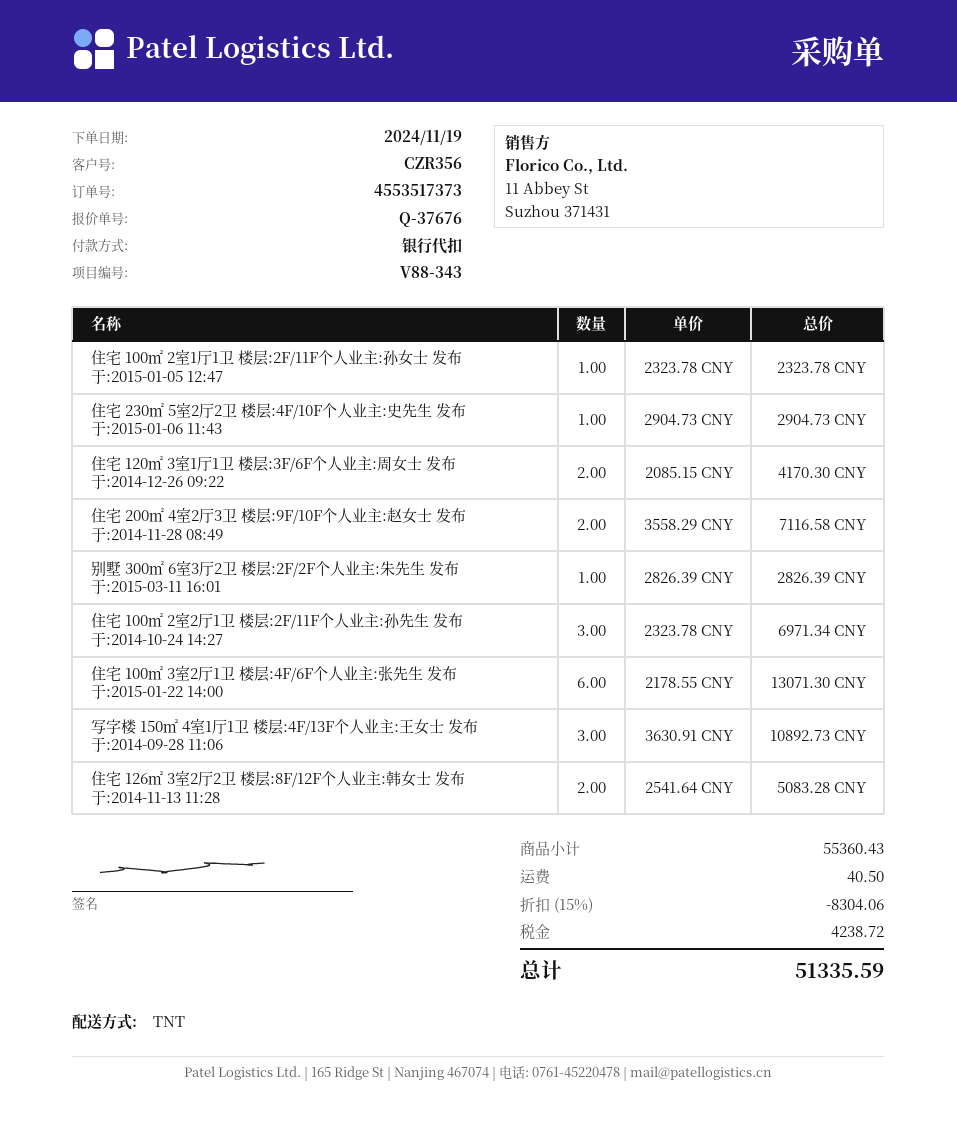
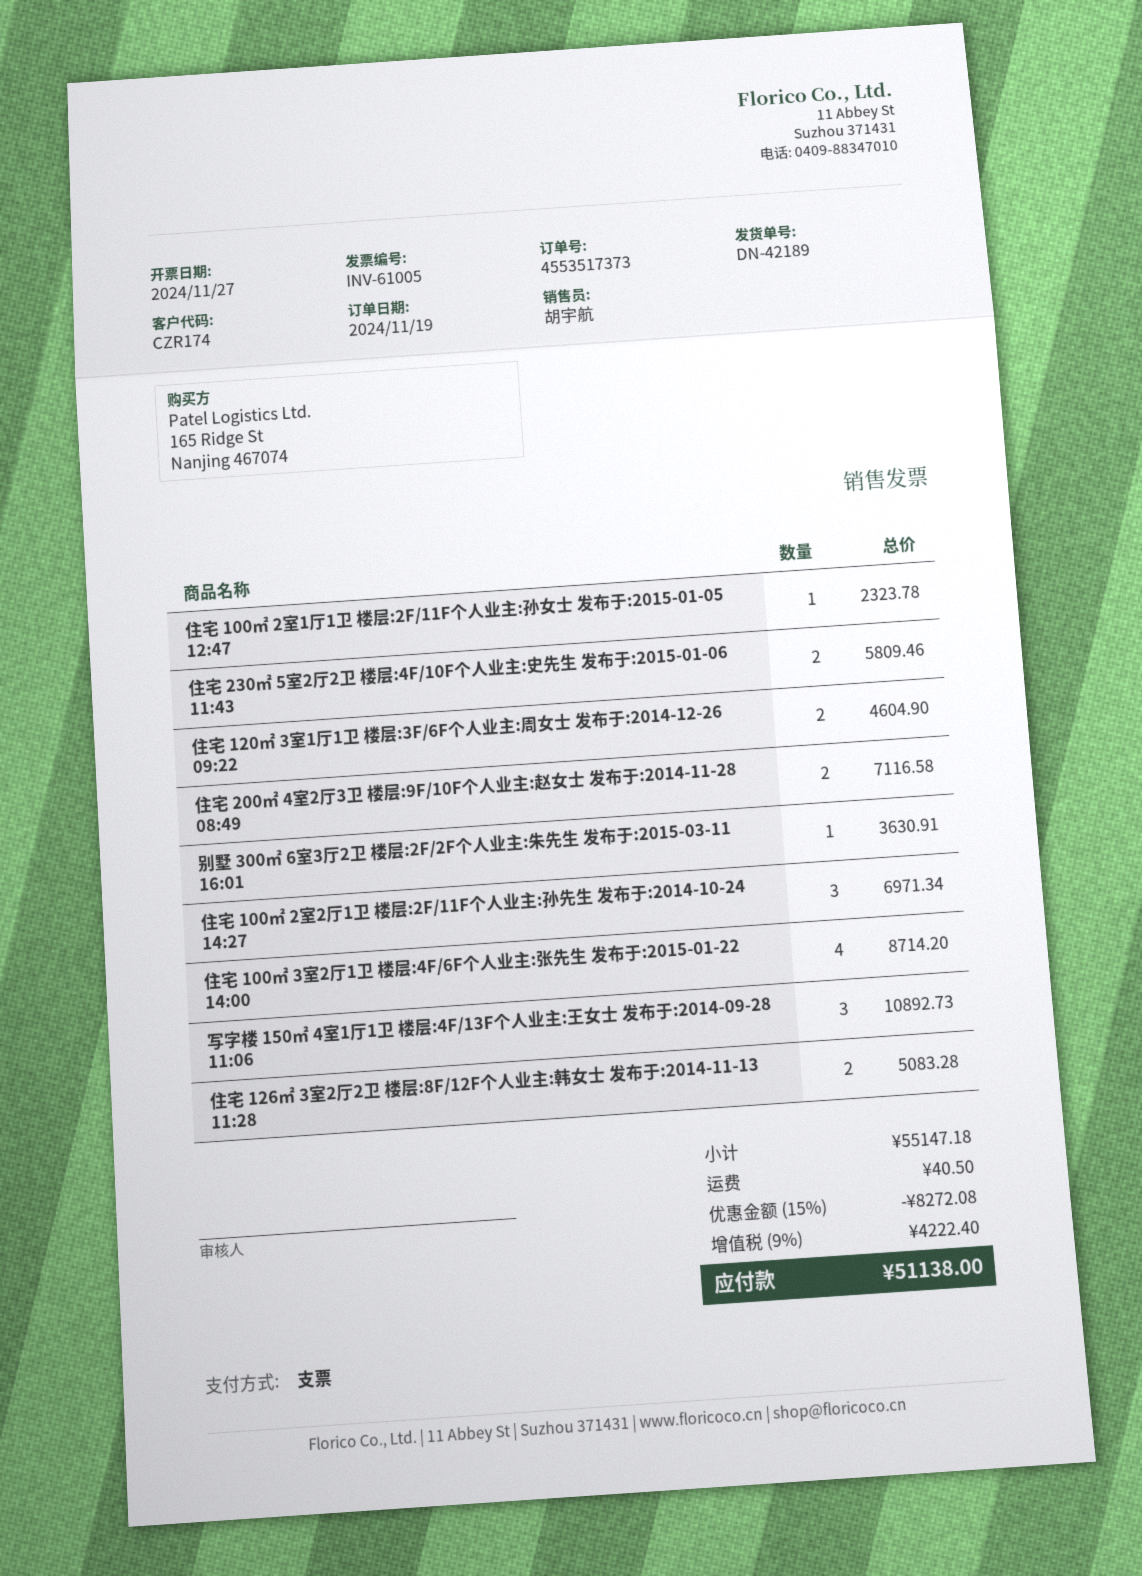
customer number: CZR356 -> CZR174
payment method: direct debit -> cheque
住宅 230㎡ 5室2厅2卫 楼层:4F/10F个人业主:史先生 发布于:2015-01-06 11:43: 1 for 2904.73 -> 2 for 5809.46
住宅 120㎡ 3室1厅1卫 楼层:3F/6F个人业主:周女士 发布于:2014-12-26 09:22: 2 for 4170.30 -> 2 for 4604.90
别墅 300㎡ 6室3厅2卫 楼层:2F/2F个人业主:朱先生 发布于:2015-03-11 16:01: 1 for 2826.39 -> 1 for 3630.91
住宅 100㎡ 3室2厅1卫 楼层:4F/6F个人业主:张先生 发布于:2015-01-22 14:00: 6 for 13071.30 -> 4 for 8714.20
subtotal: 55360.43 -> 55147.18
discount: 15% = 8304.06 -> 15% = 8272.08
tax: 4238.72 -> 4222.40
total: 51335.59 -> 51138.00

